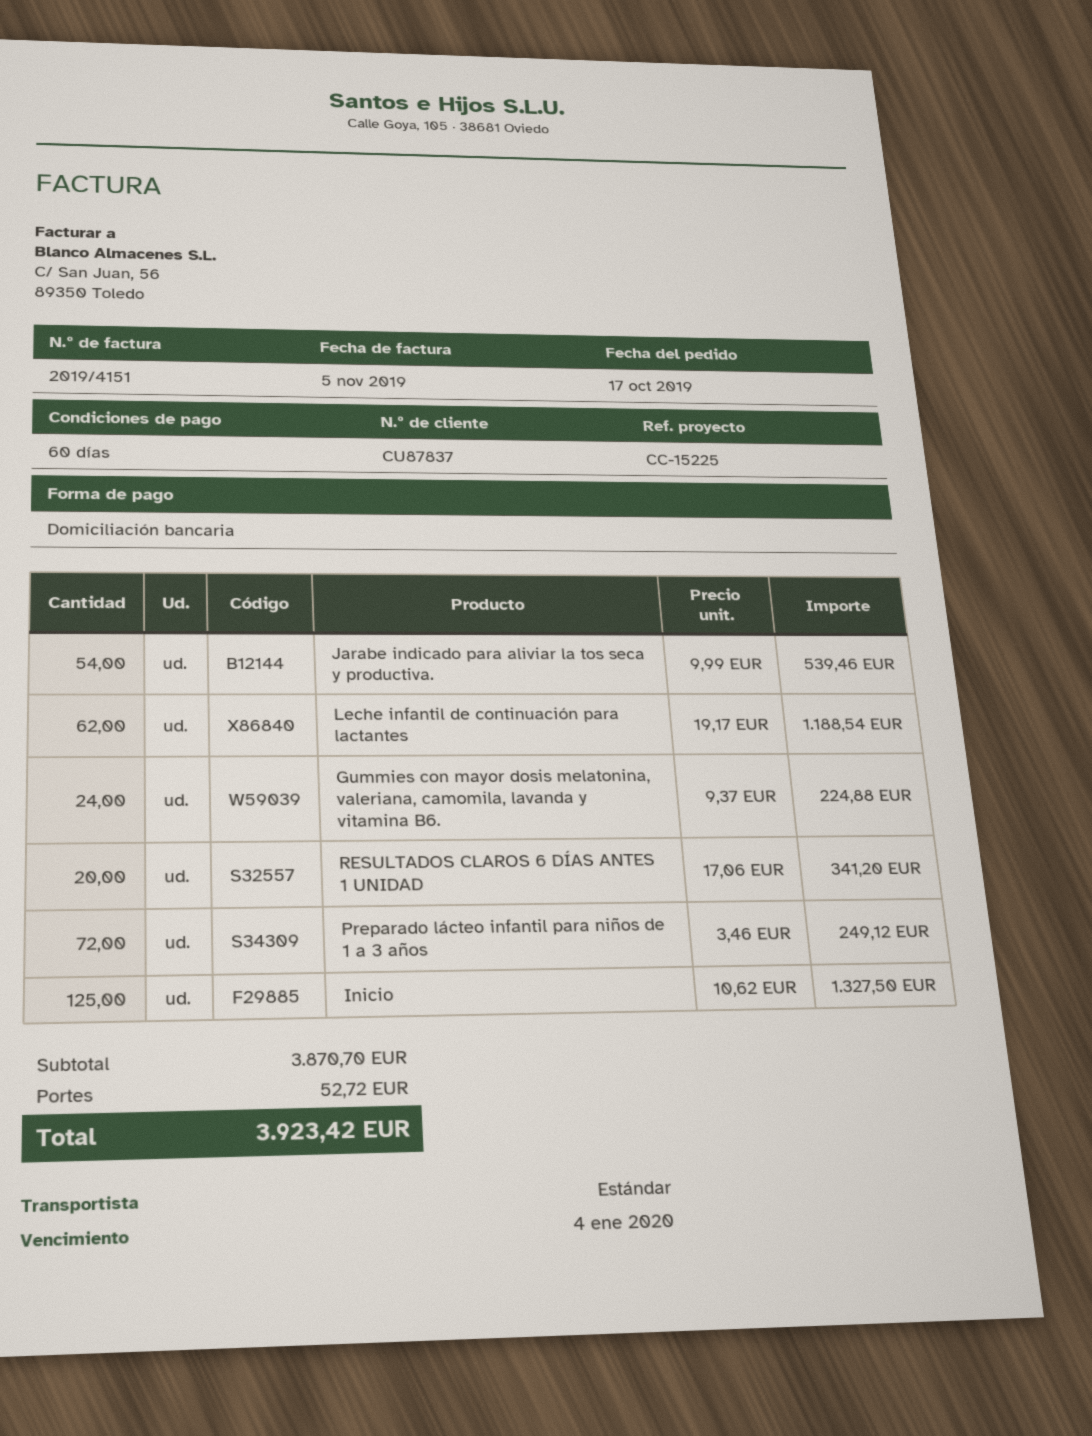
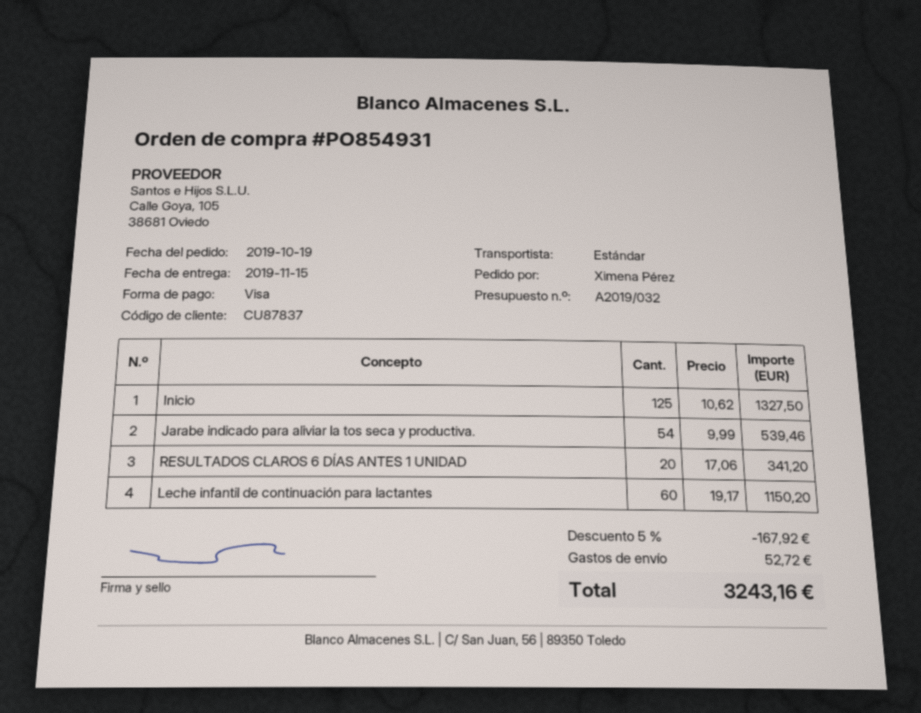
order date: 2019-10-17 -> 2019-10-19
payment method: direct debit -> Visa
Leche infantil de continuación para lactantes: 62 x 19.17 = 1188.54 -> 60 x 19.17 = 1150.20
Gummies con mayor dosis melatonina, valeriana, camomila, lavanda y vitamina B6.: 24 x 9.37 = 224.88 -> none
Preparado lácteo infantil para niños de 1 a 3 años: 72 x 3.46 = 249.12 -> none
discount: none -> 5% = 167.92
total: 3923.42 -> 3243.16

